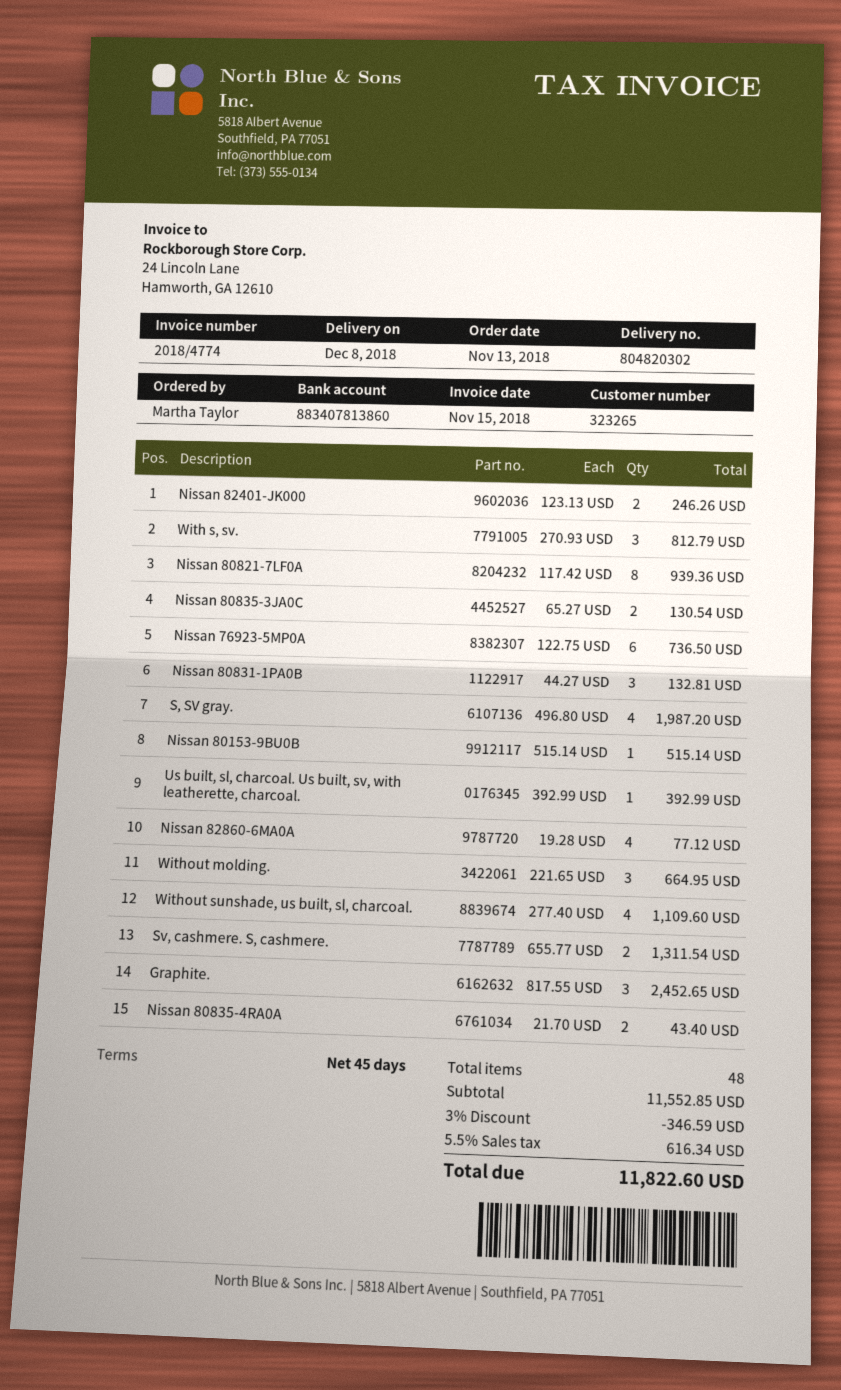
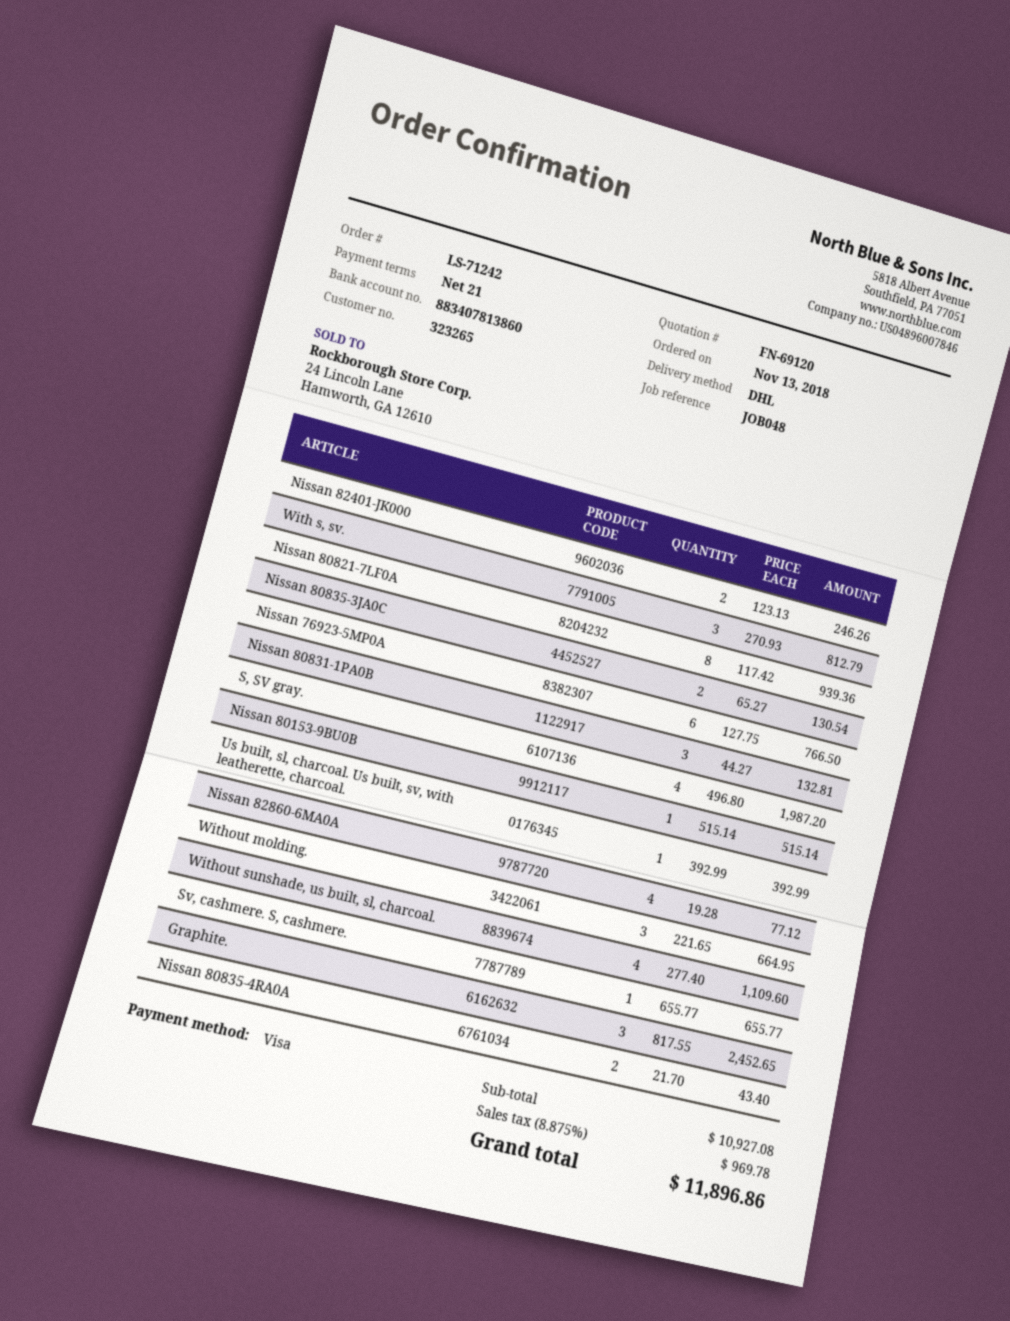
payment terms: 45 days -> 21 days
Nissan 76923-5MP0A: 6 x 122.75 = 736.50 -> 6 x 127.75 = 766.50
Sv, cashmere. S, cashmere.: 2 x 655.77 = 1311.54 -> 1 x 655.77 = 655.77
subtotal: 11552.85 -> 10927.08
discount: 3% = 346.59 -> none
tax: 5.5% = 616.34 -> 8.875% = 969.78
total: 11822.60 -> 11896.86

